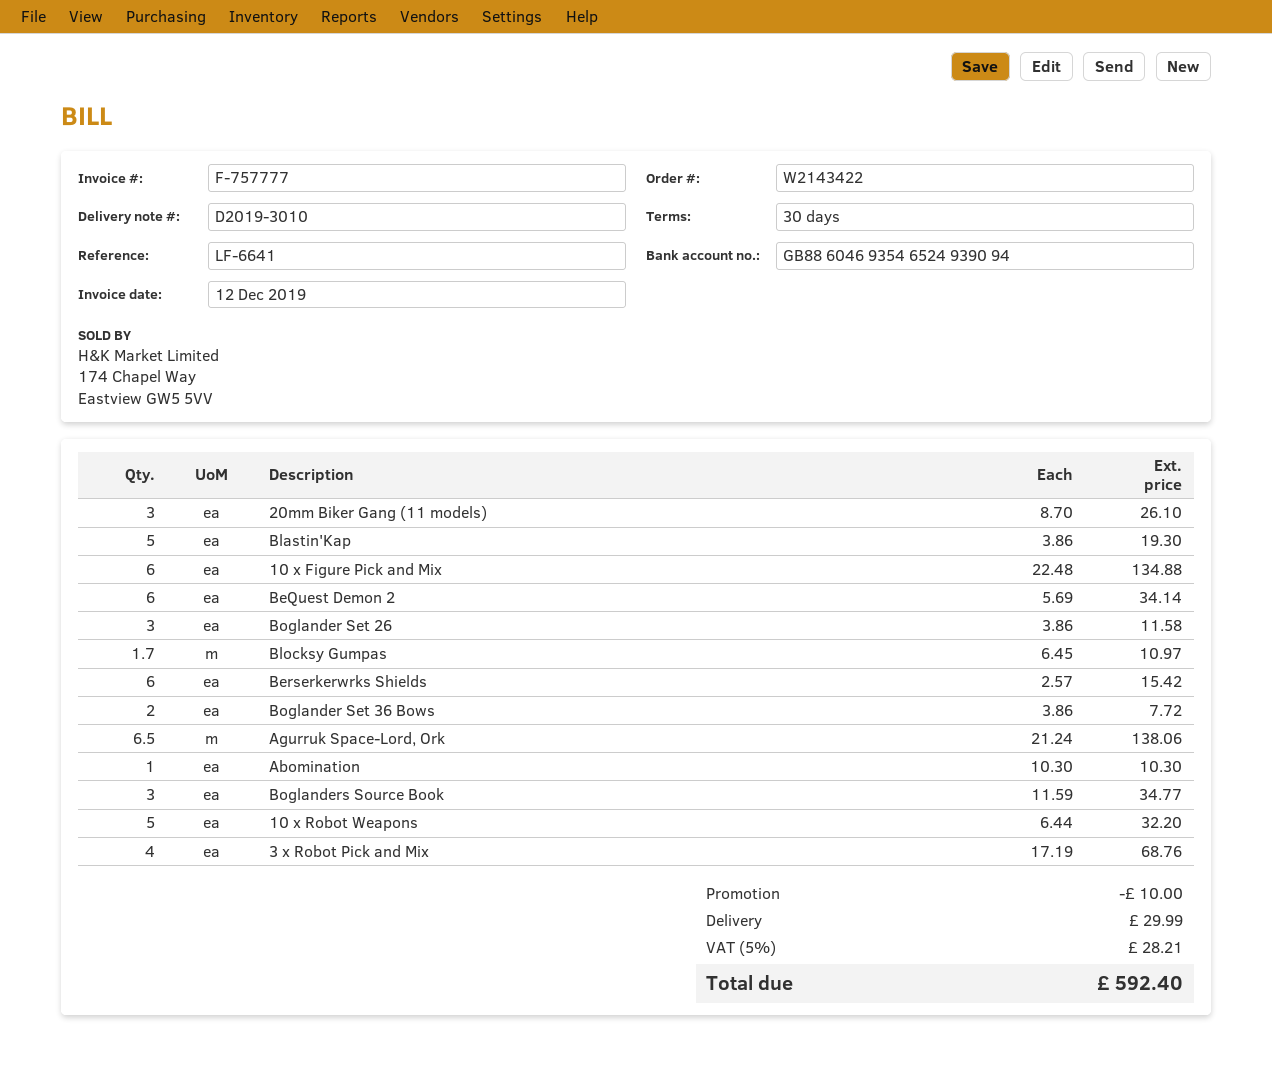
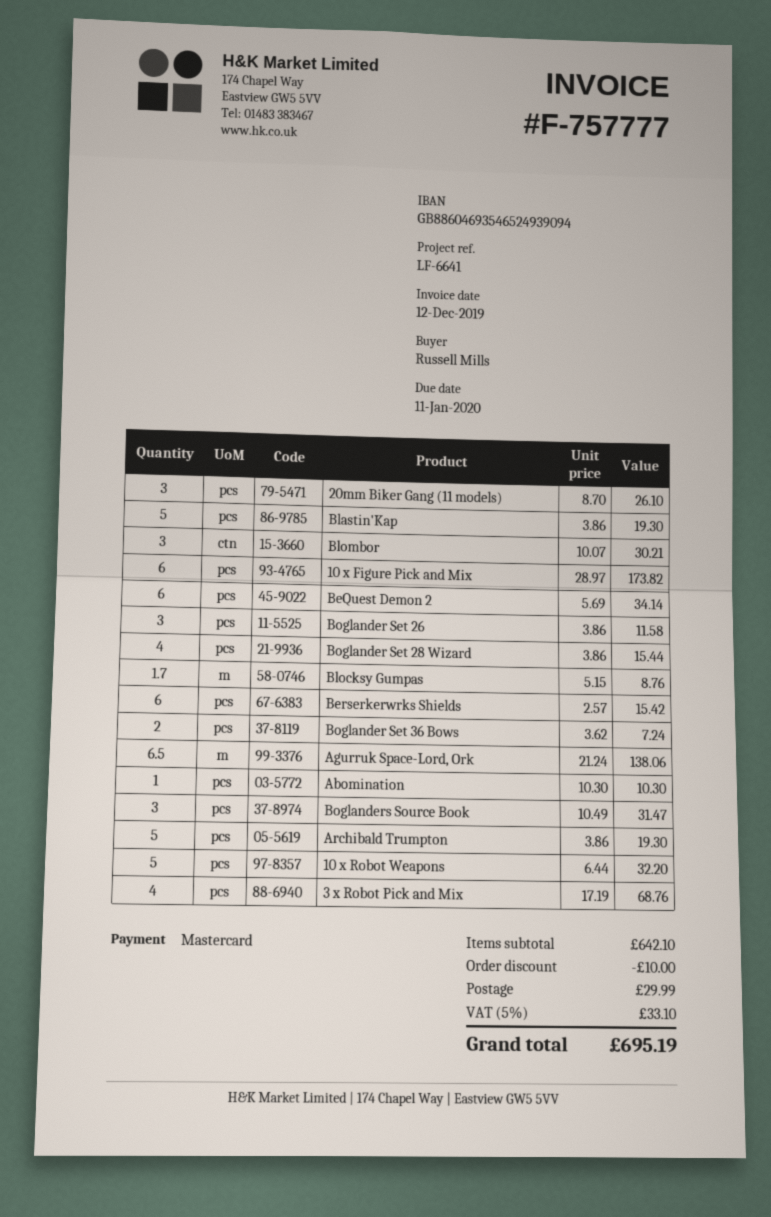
10 x Figure Pick and Mix: 6 x 22.48 = 134.88 -> 6 x 28.97 = 173.82
Blocksy Gumpas: 1.7 x 6.45 = 10.97 -> 1.7 x 5.15 = 8.76
Boglander Set 36 Bows: 2 x 3.86 = 7.72 -> 2 x 3.62 = 7.24
Boglanders Source Book: 3 x 11.59 = 34.77 -> 3 x 10.49 = 31.47
Blombor: none -> 3 x 10.07 = 30.21
Boglander Set 28 Wizard: none -> 4 x 3.86 = 15.44
Archibald Trumpton: none -> 5 x 3.86 = 19.30
tax: 5% = 28.21 -> 5% = 33.10
total: 592.40 -> 695.19

